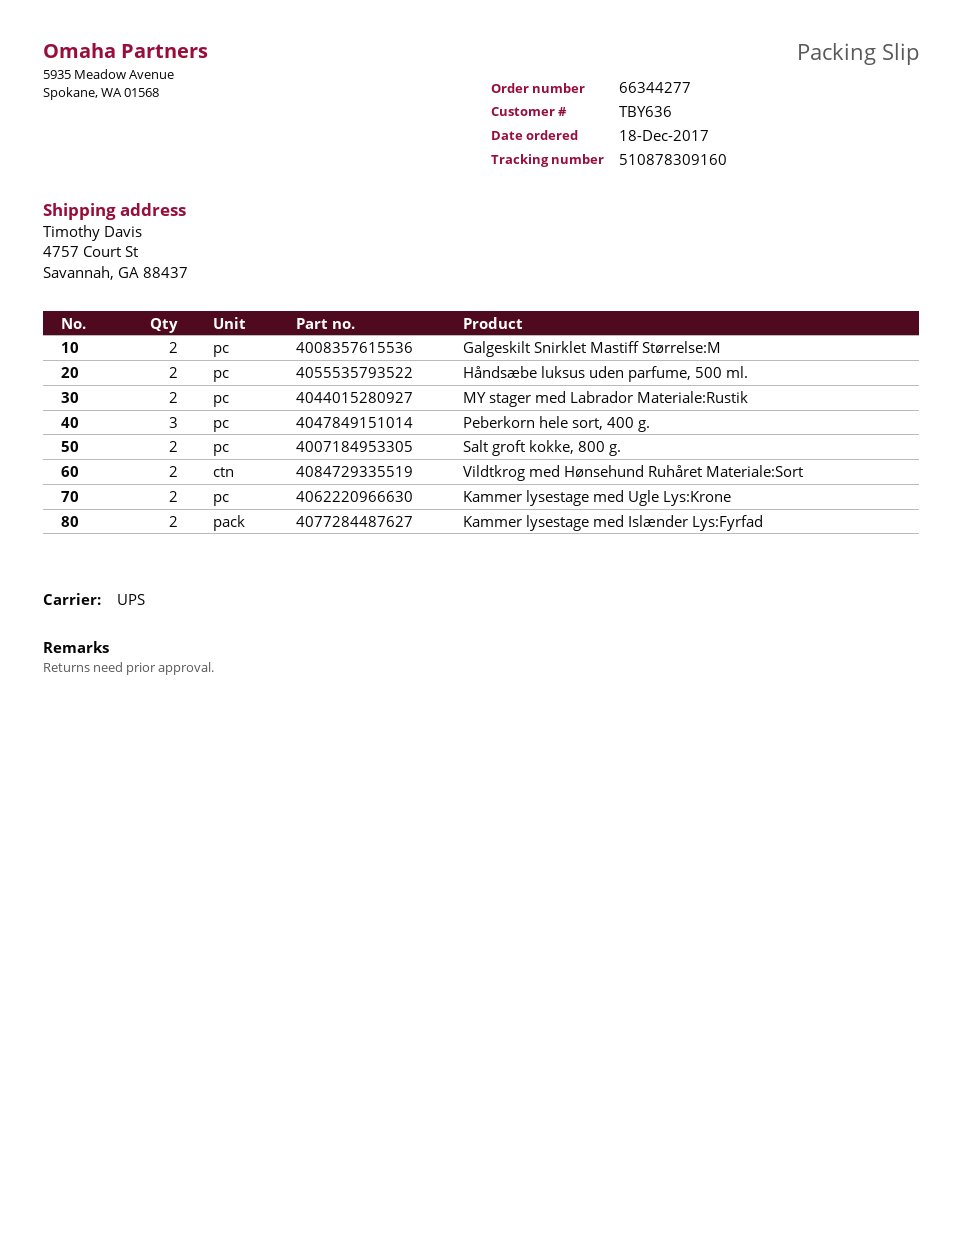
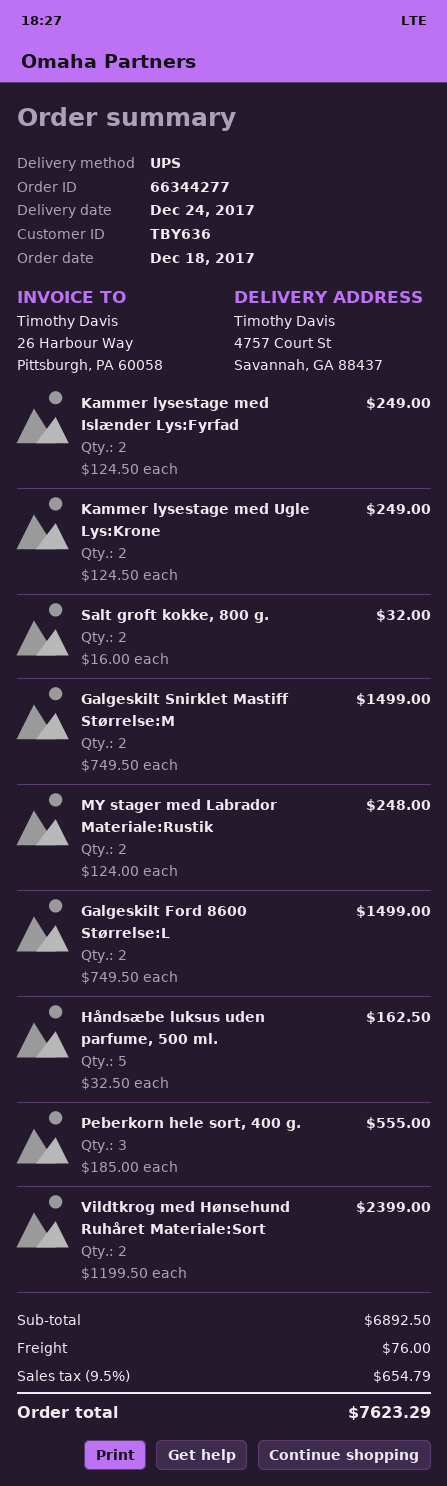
Håndsæbe luksus uden parfume, 500 ml.: 2 -> 5
Galgeskilt Ford 8600 Størrelse:L: none -> 2

